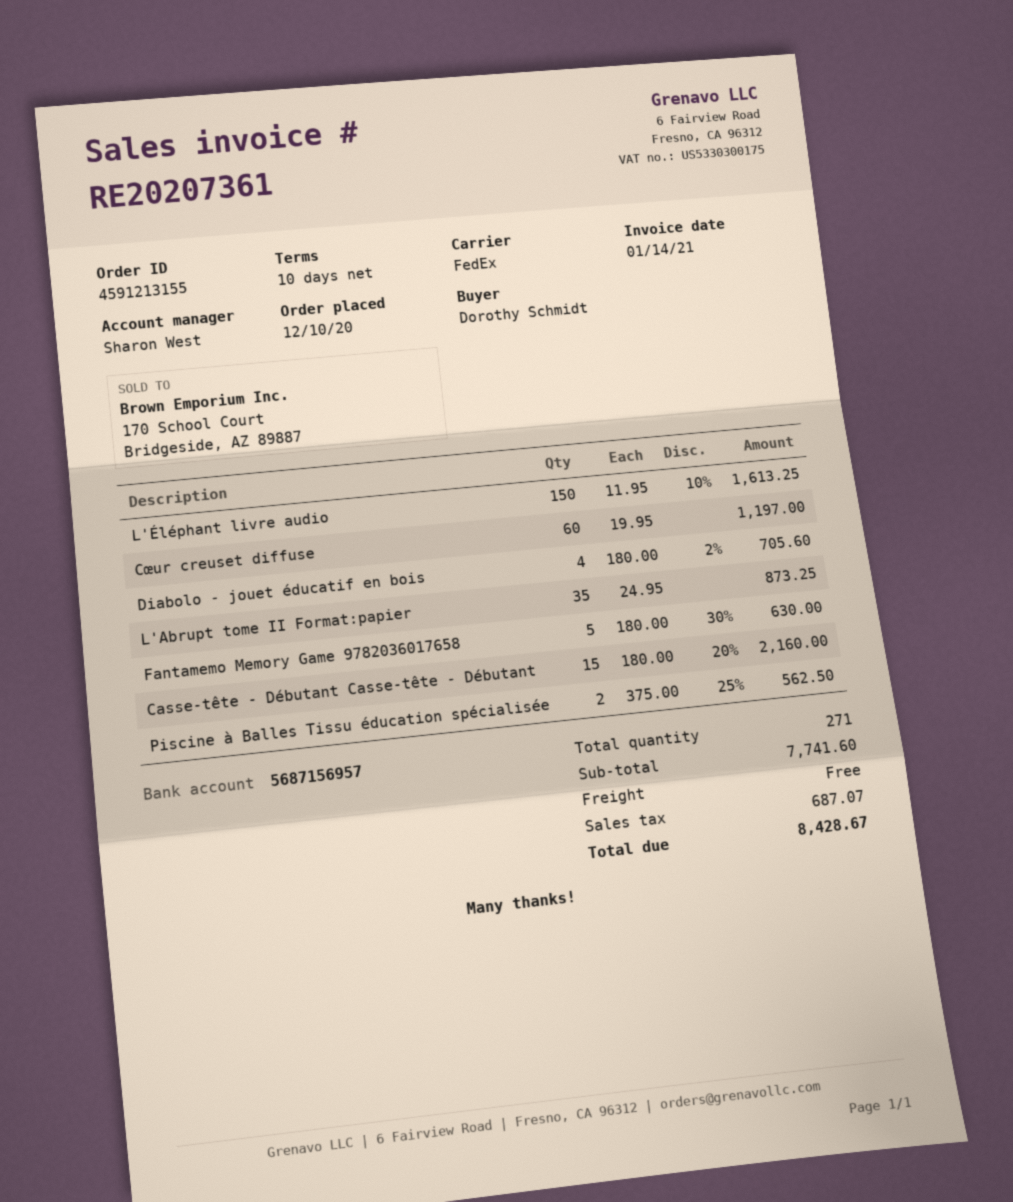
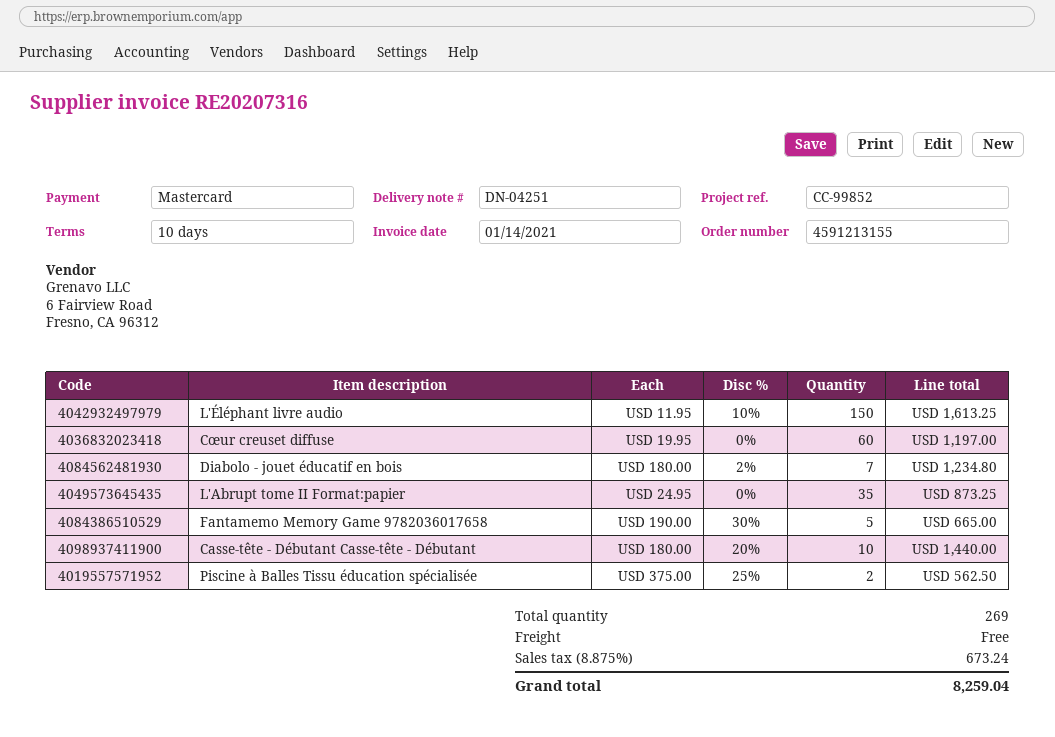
invoice number: RE20207361 -> RE20207316
Diabolo - jouet éducatif en bois: 4 x 180.00 - 2% = 705.60 -> 7 x 180.00 - 2% = 1234.80
Fantamemo Memory Game 9782036017658: 5 x 180.00 - 30% = 630.00 -> 5 x 190.00 - 30% = 665.00
Casse-tête - Débutant Casse-tête - Débutant: 15 x 180.00 - 20% = 2160.00 -> 10 x 180.00 - 20% = 1440.00
total quantity: 271 -> 269
tax: 687.07 -> 673.24
total: 8428.67 -> 8259.04

